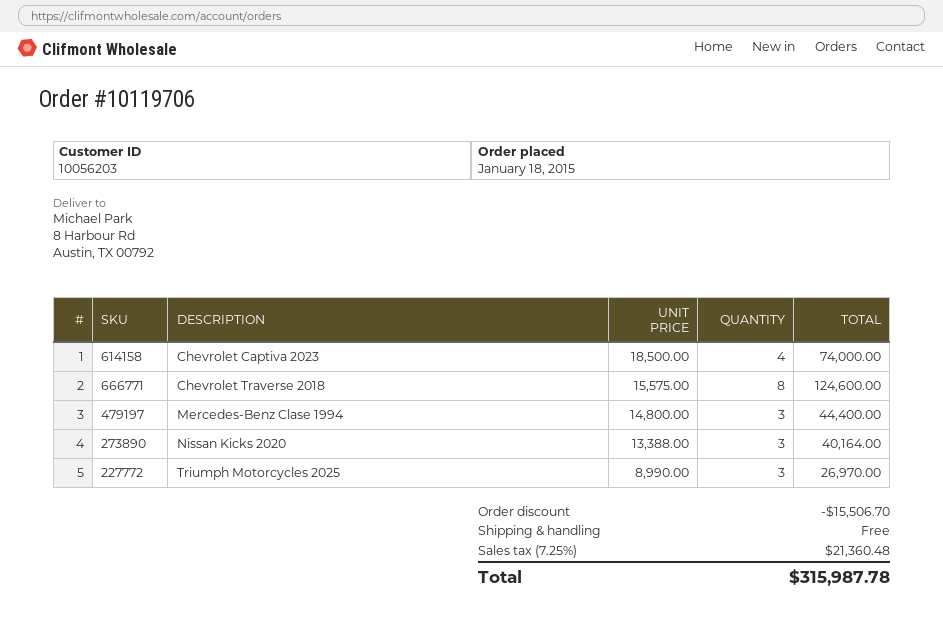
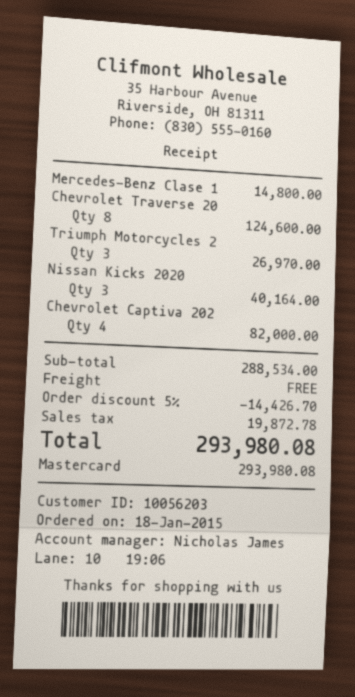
Chevrolet Captiva 2023: 4 for 74000.00 -> 4 for 82000.00
Mercedes-Benz Clase 1994: 3 for 44400.00 -> 1 for 14800.00
discount: 15506.70 -> 14426.70
tax: 21360.48 -> 19872.78
total: 315987.78 -> 293980.08

